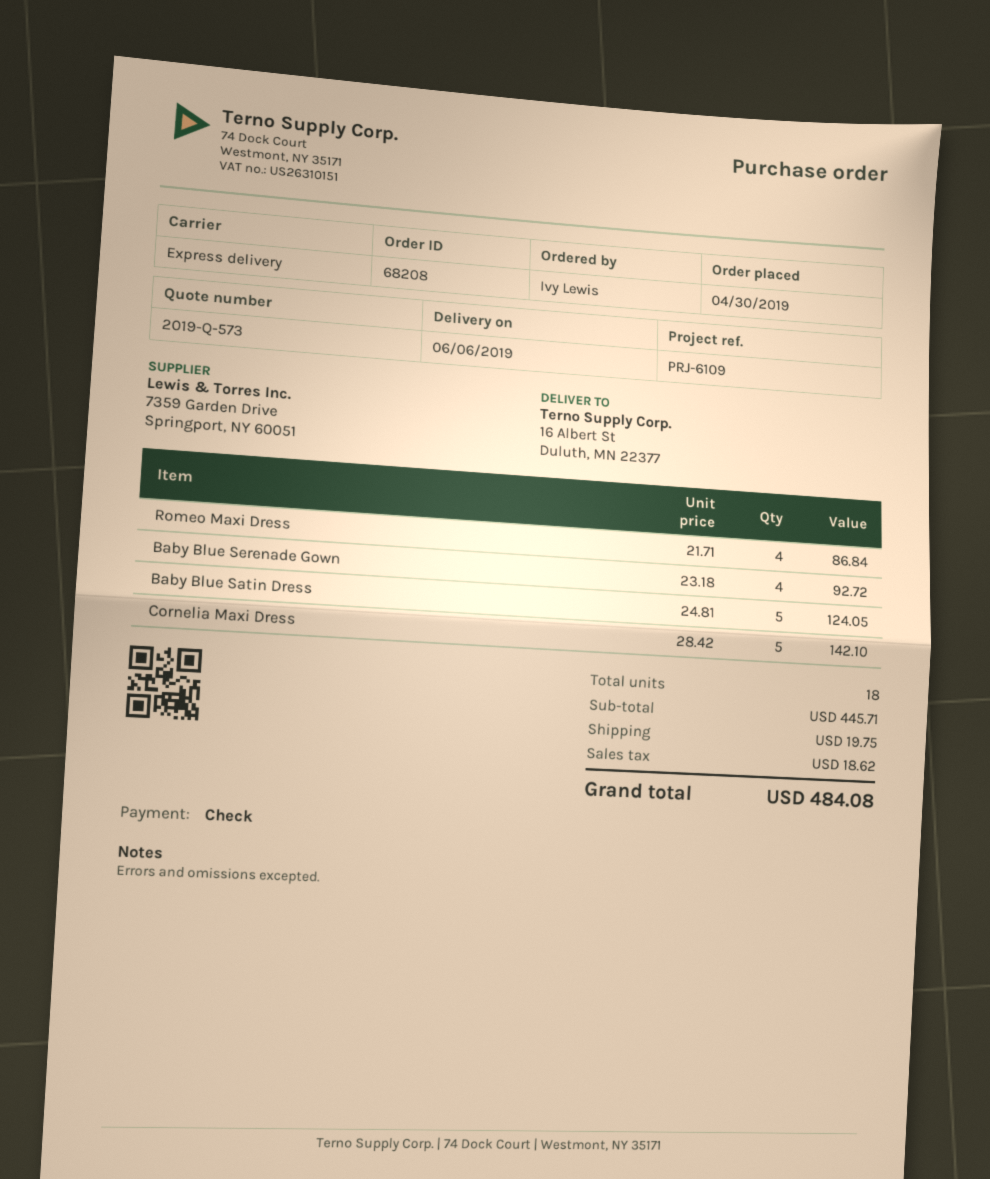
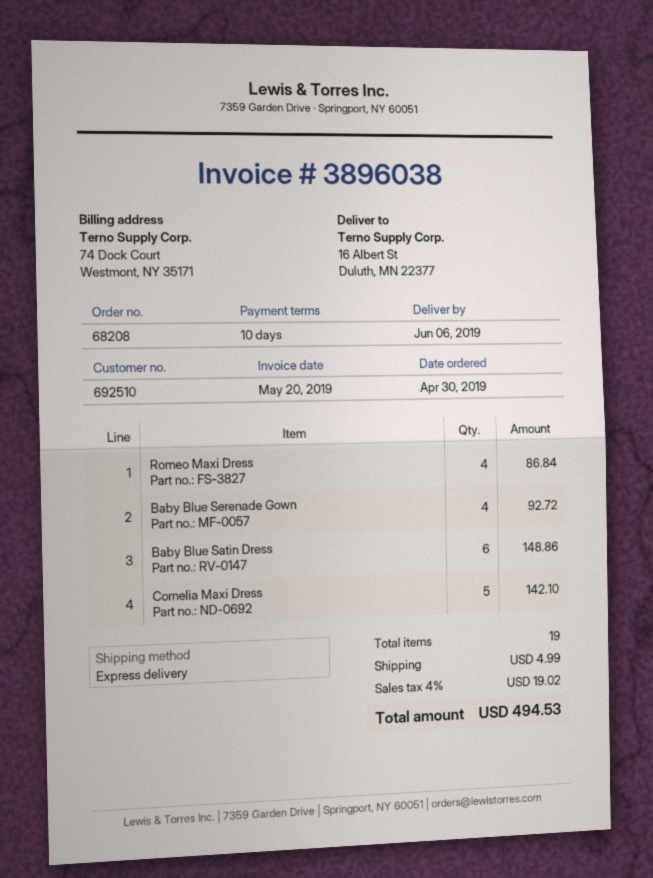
Baby Blue Satin Dress: 5 for 124.05 -> 6 for 148.86
total quantity: 18 -> 19
shipping: 19.75 -> 4.99
tax: 18.62 -> 19.02
total: 484.08 -> 494.53

